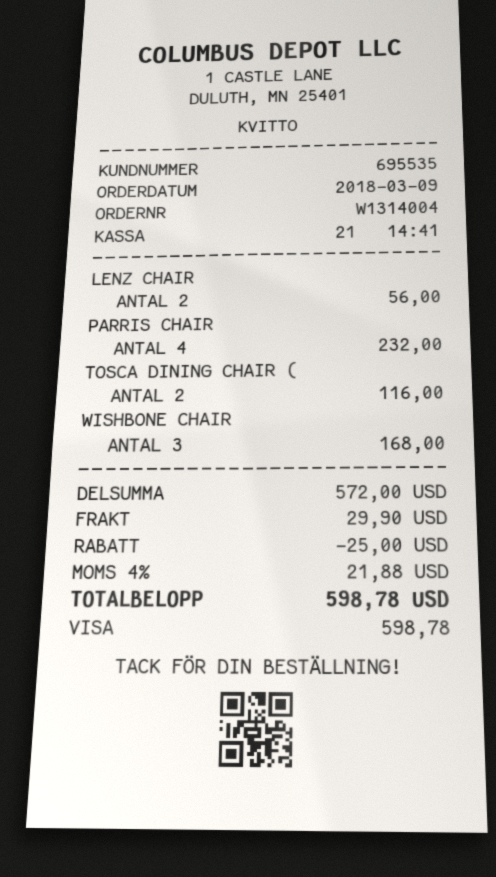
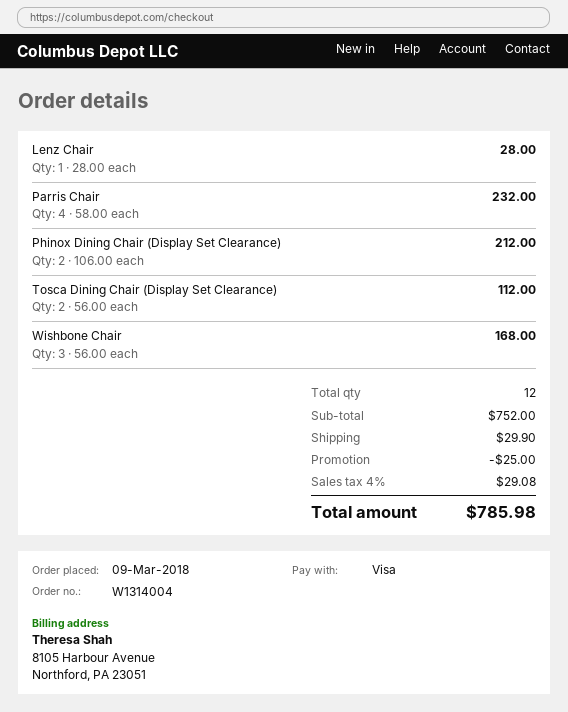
LENZ CHAIR: 2 for 56.00 -> 1 for 28.00
TOSCA DINING CHAIR (: 2 for 116.00 -> 2 for 112.00
Phinox Dining Chair (Display Set Clearance): none -> 2 for 212.00
subtotal: 572.00 -> 752.00
tax: 4% = 21.88 -> 4% = 29.08
total: 598.78 -> 785.98

